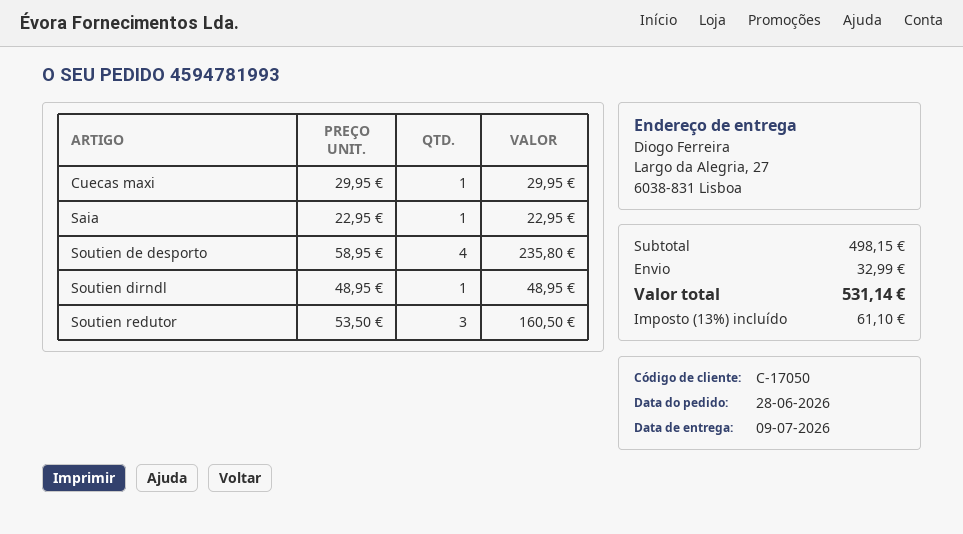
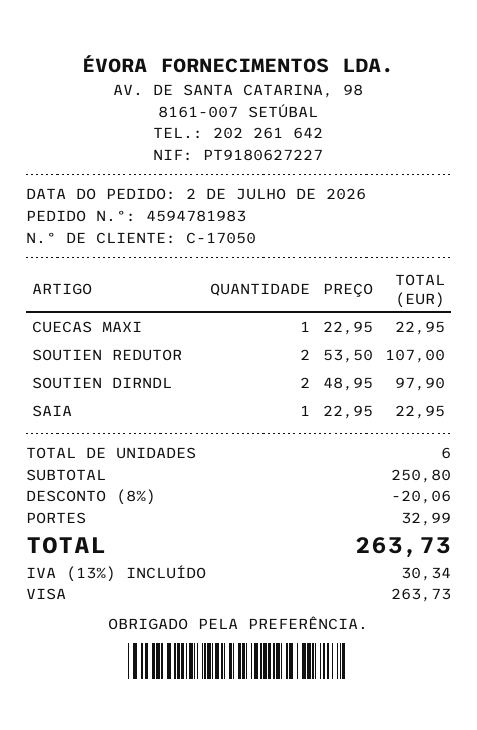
order number: 4594781993 -> 4594781983
order date: 2026-06-28 -> 2026-07-02
Cuecas maxi: 1 x 29.95 = 29.95 -> 1 x 22.95 = 22.95
Soutien de desporto: 4 x 58.95 = 235.80 -> none
Soutien dirndl: 1 x 48.95 = 48.95 -> 2 x 48.95 = 97.90
Soutien redutor: 3 x 53.50 = 160.50 -> 2 x 53.50 = 107.00
subtotal: 498.15 -> 250.80
discount: none -> 8% = 20.06
tax: 13% = 61.10 -> 13% = 30.34
total: 531.14 -> 263.73

